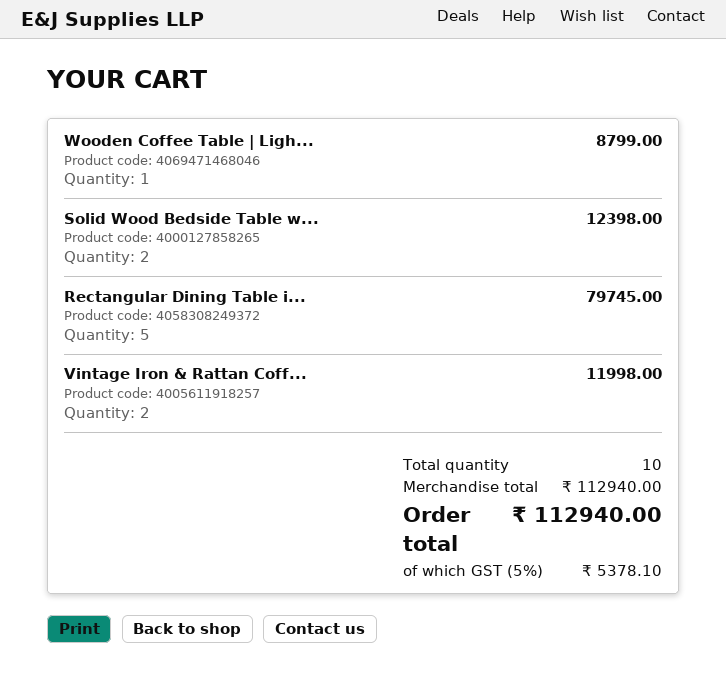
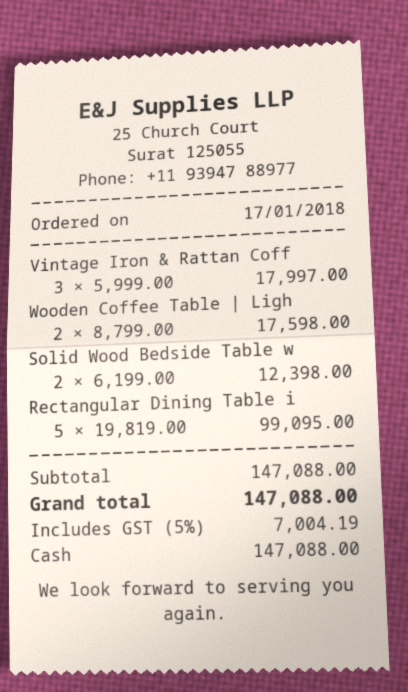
Wooden Coffee Table | Ligh...: 1 for 8799.00 -> 2 for 17598.00
Rectangular Dining Table i...: 5 for 79745.00 -> 5 for 99095.00
Vintage Iron & Rattan Coff...: 2 for 11998.00 -> 3 for 17997.00
subtotal: 112940.00 -> 147088.00
tax: 5% = 5378.10 -> 5% = 7004.19
total: 112940.00 -> 147088.00

